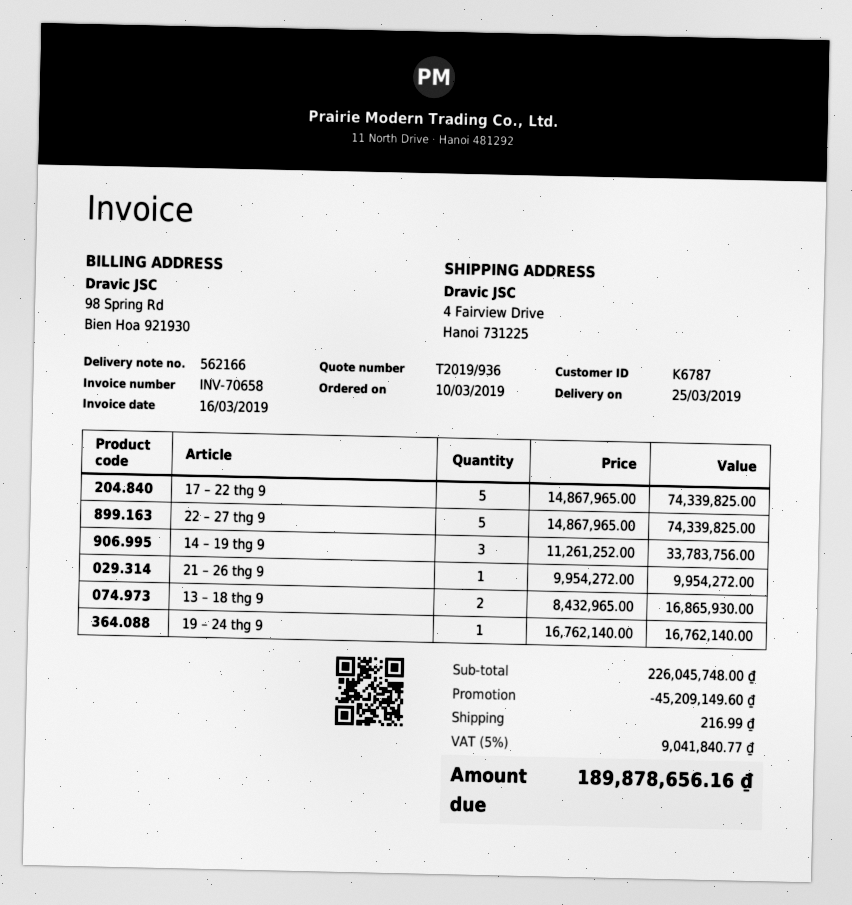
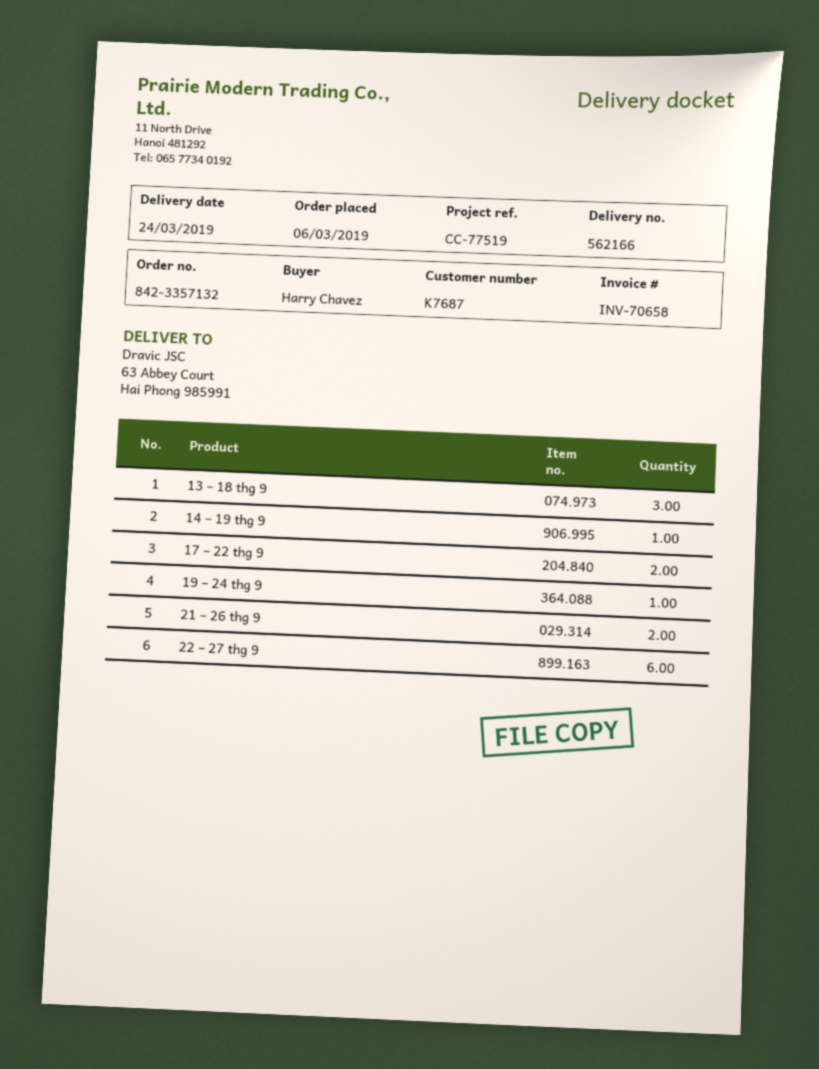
order date: 2019-03-10 -> 2019-03-06
delivery date: 2019-03-25 -> 2019-03-24
customer number: K6787 -> K7687
ship to: 4 Fairview Drive, Hanoi 731225 -> 63 Abbey Court, Hai Phong 985991
17 – 22 thg 9: 5 -> 2
22 – 27 thg 9: 5 -> 6
14 – 19 thg 9: 3 -> 1
21 – 26 thg 9: 1 -> 2
13 – 18 thg 9: 2 -> 3

